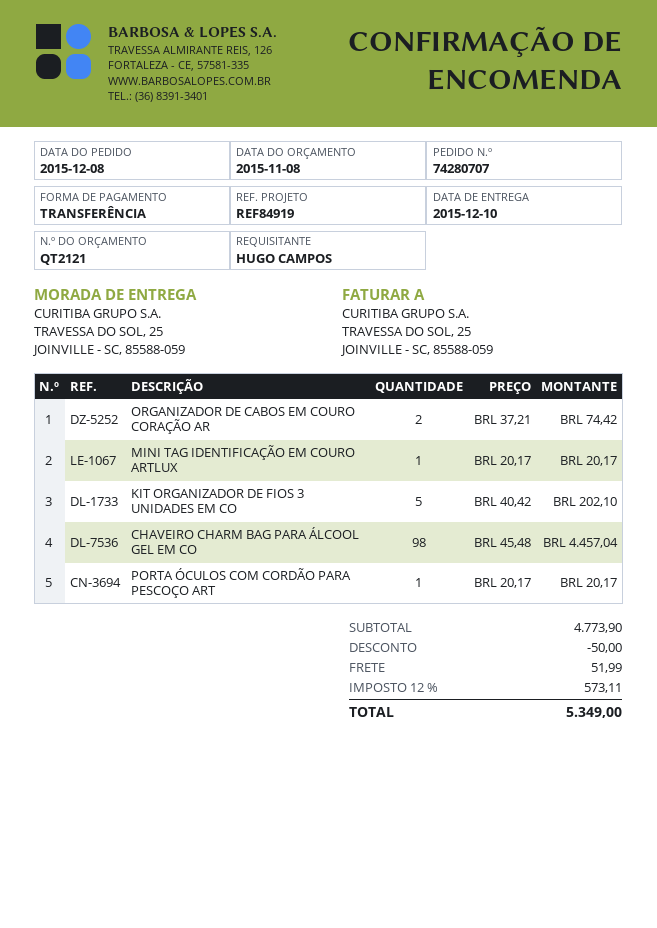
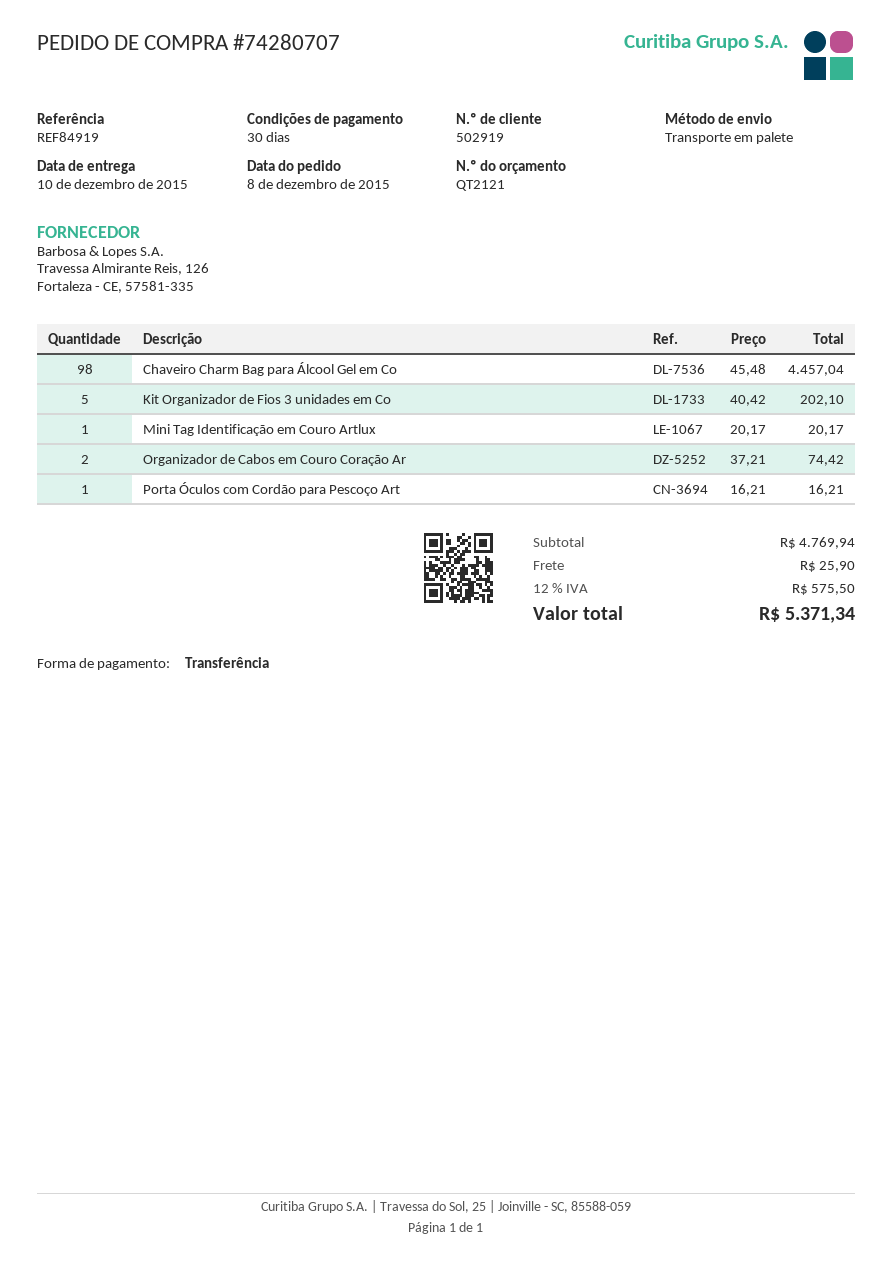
PORTA ÓCULOS COM CORDÃO PARA PESCOÇO ART: 1 x 20.17 = 20.17 -> 1 x 16.21 = 16.21
subtotal: 4773.90 -> 4769.94
discount: 50.00 -> none
shipping: 51.99 -> 25.90
tax: 12% = 573.11 -> 12% = 575.50
total: 5349.00 -> 5371.34

